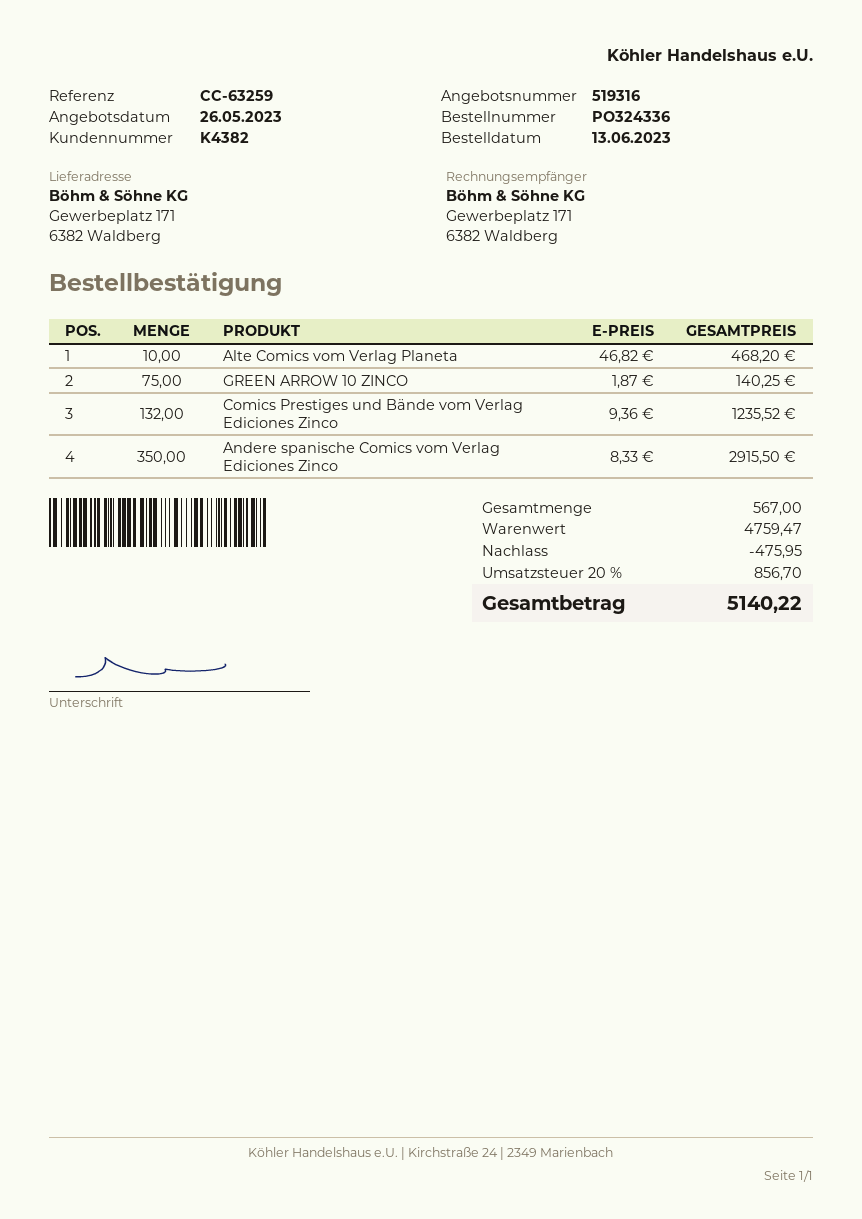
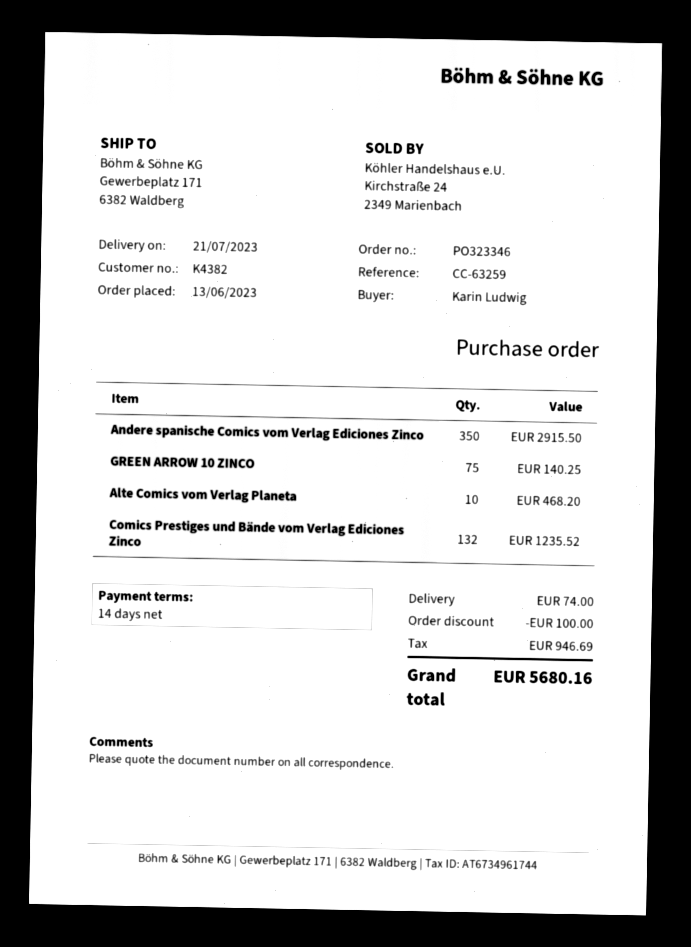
order number: PO324336 -> PO323346
discount: 475.95 -> 100.00
shipping: none -> 74.00
tax: 856.70 -> 946.69
total: 5140.22 -> 5680.16

